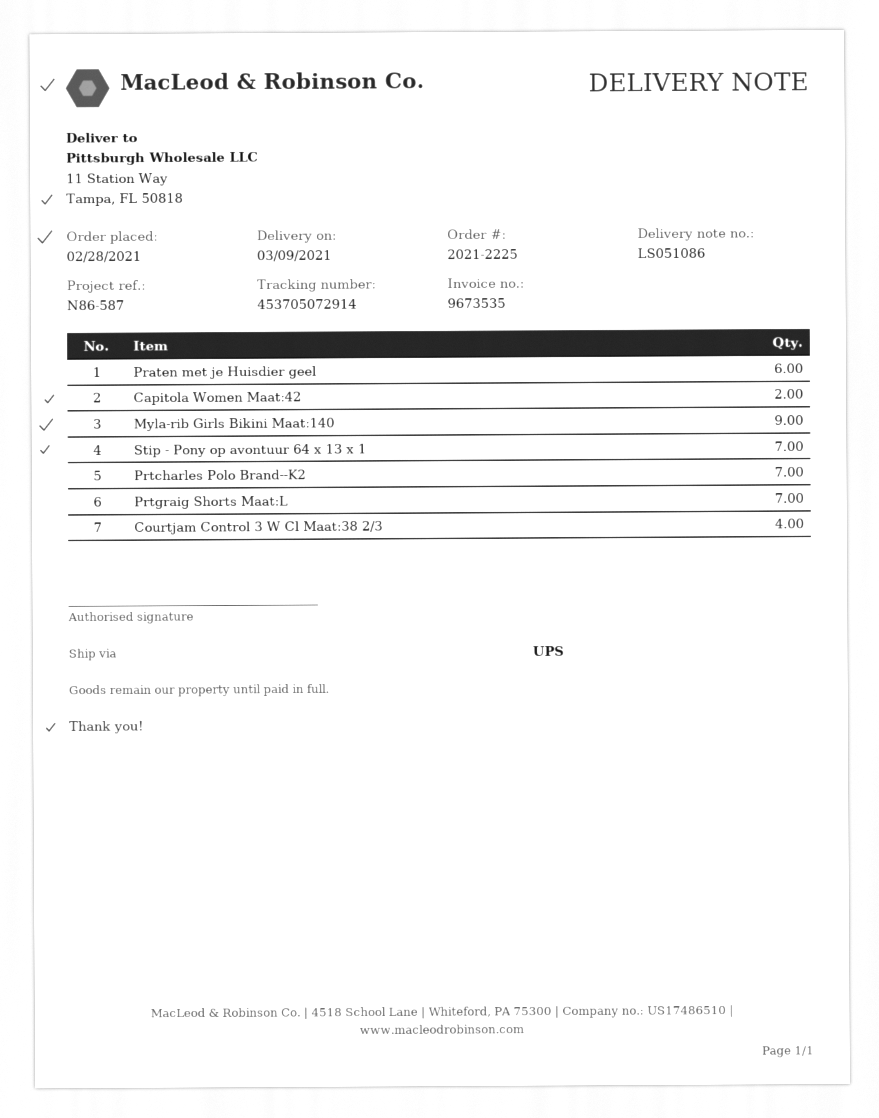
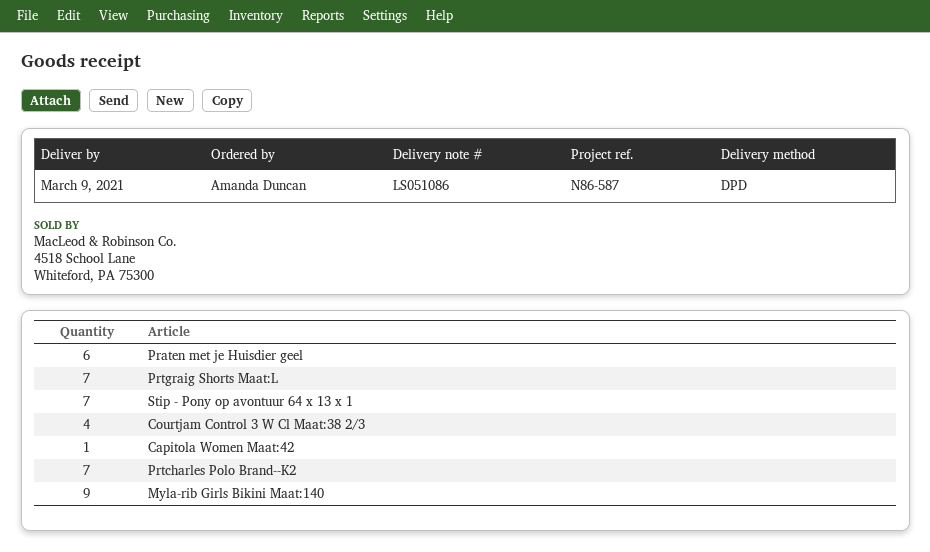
shipping method: UPS -> DPD
Capitola Women Maat:42: 2 -> 1

